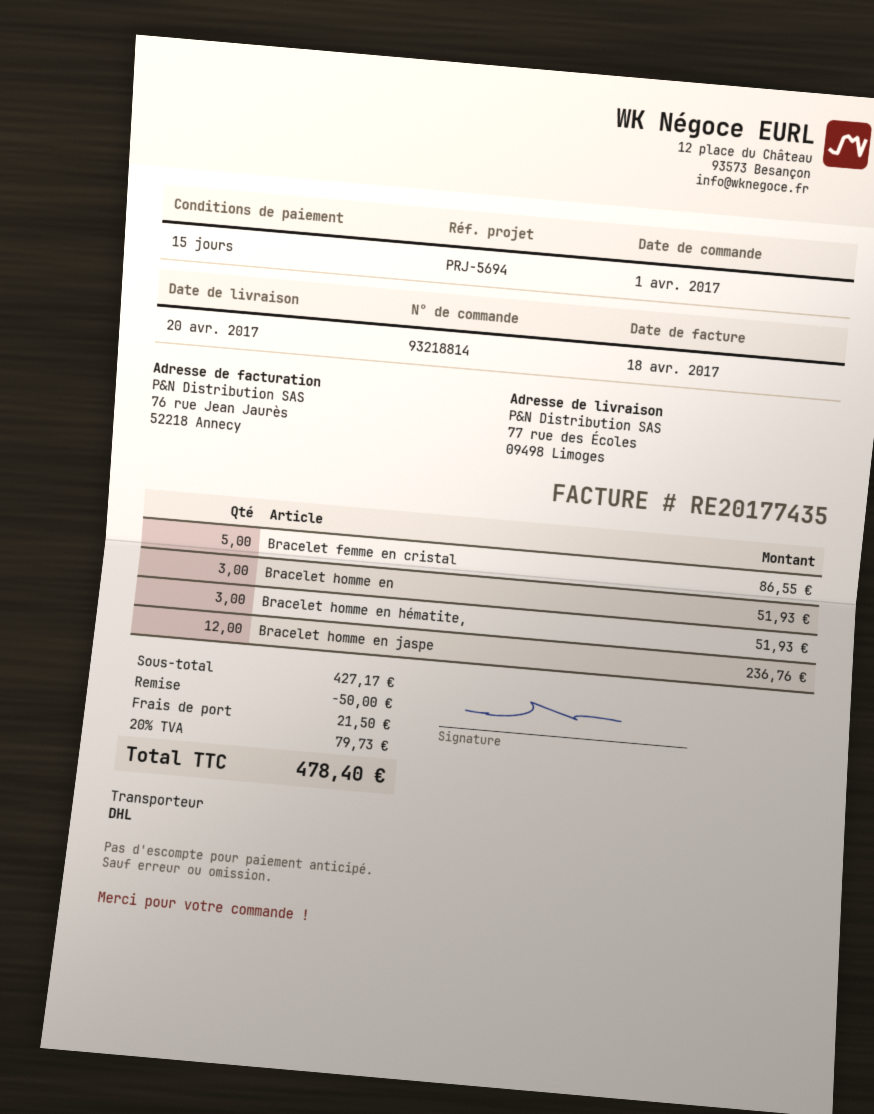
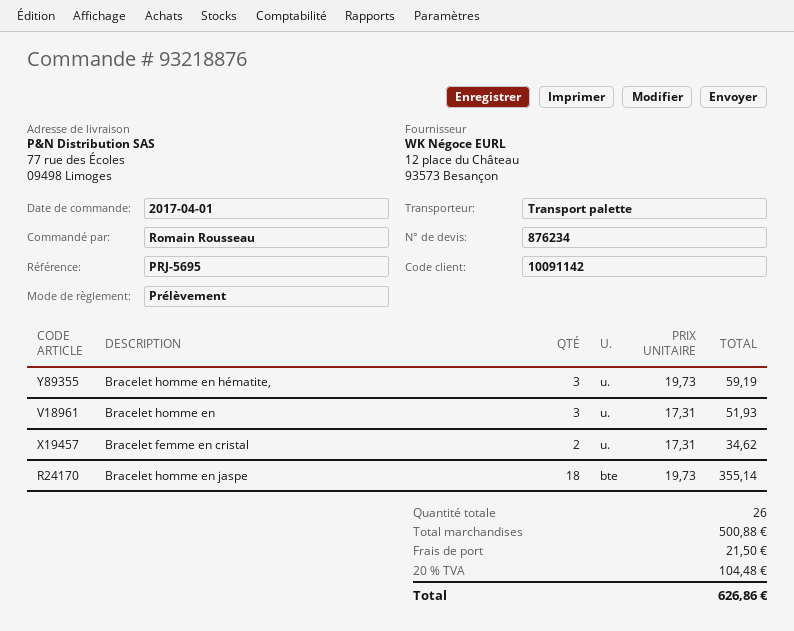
order number: 93218814 -> 93218876
reference: PRJ-5694 -> PRJ-5695
shipping method: DHL -> pallet freight
Bracelet femme en cristal: 5 for 86.55 -> 2 for 34.62
Bracelet homme en hématite,: 3 for 51.93 -> 3 for 59.19
Bracelet homme en jaspe: 12 for 236.76 -> 18 for 355.14
subtotal: 427.17 -> 500.88
discount: 50.00 -> none
tax: 20% = 79.73 -> 20% = 104.48
total: 478.40 -> 626.86

